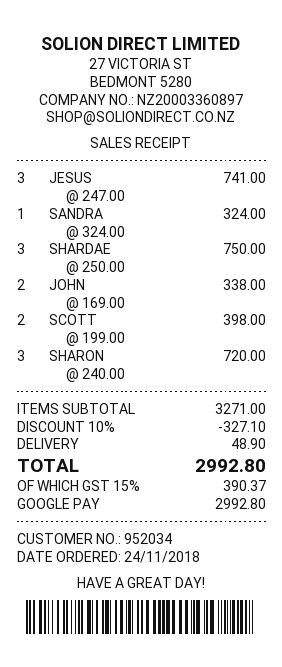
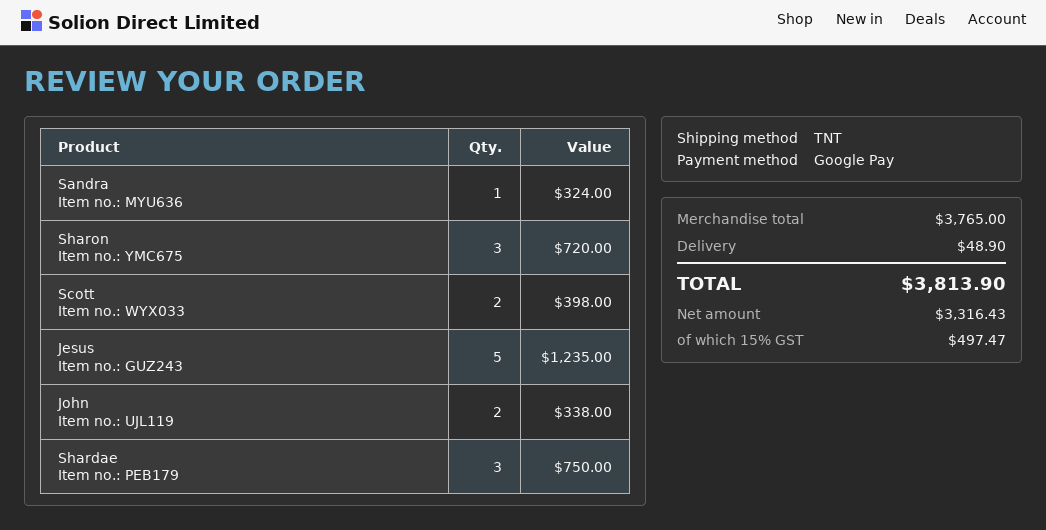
JESUS: 3 for 741.00 -> 5 for 1235.00
subtotal: 3271.00 -> 3765.00
discount: 10% = 327.10 -> none
tax: 15% = 390.37 -> 15% = 497.47
total: 2992.80 -> 3813.90

